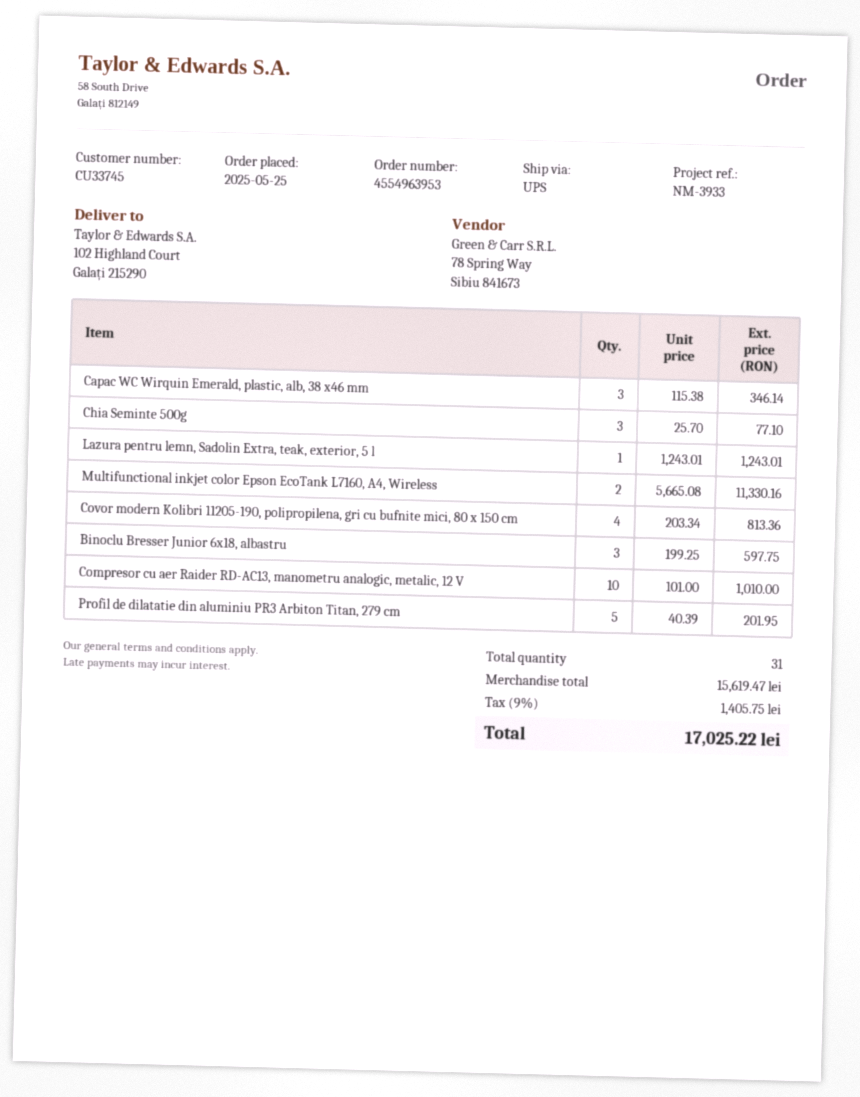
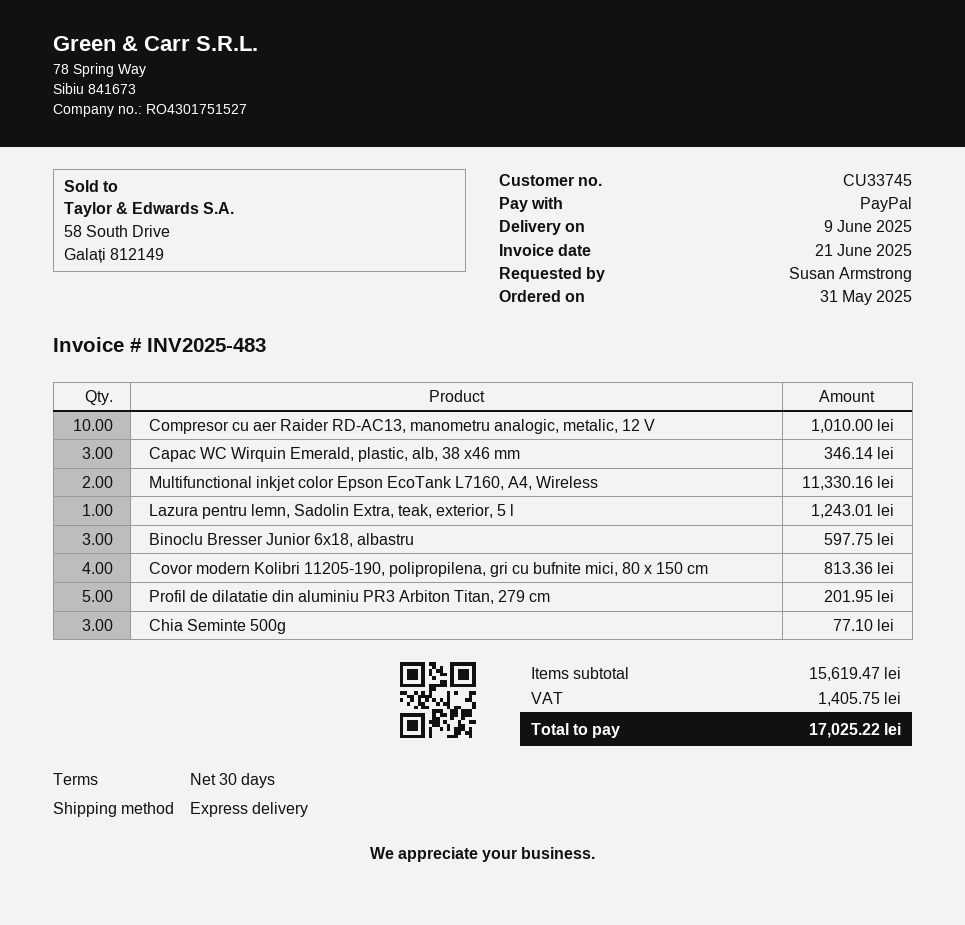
order date: 2025-05-25 -> 2025-05-31
shipping method: UPS -> express

